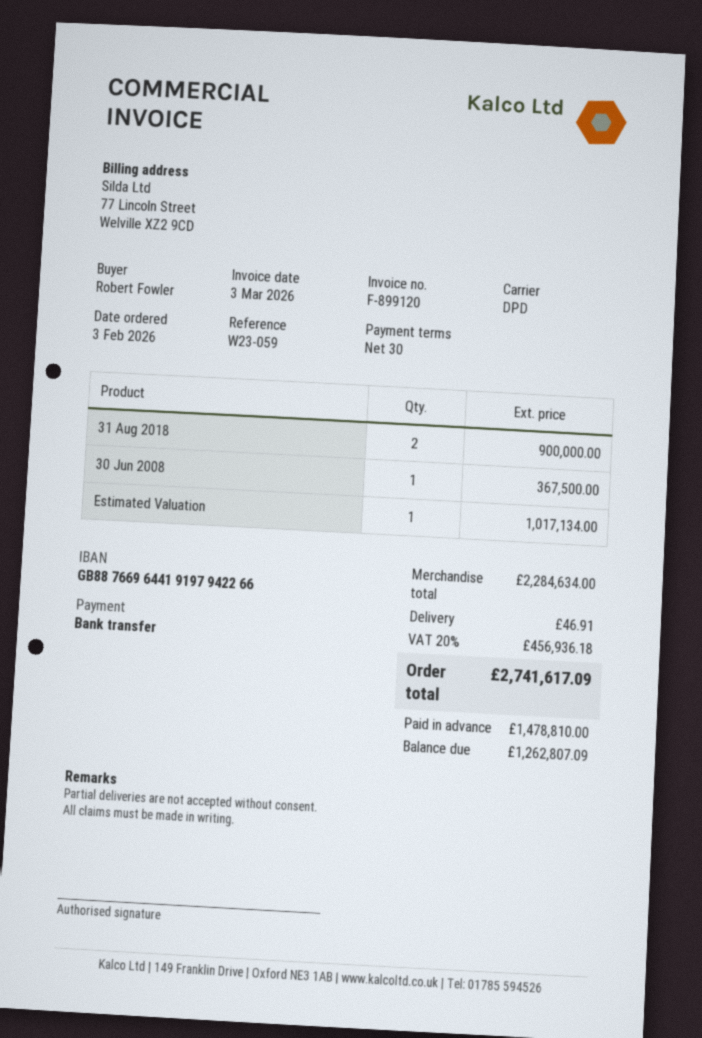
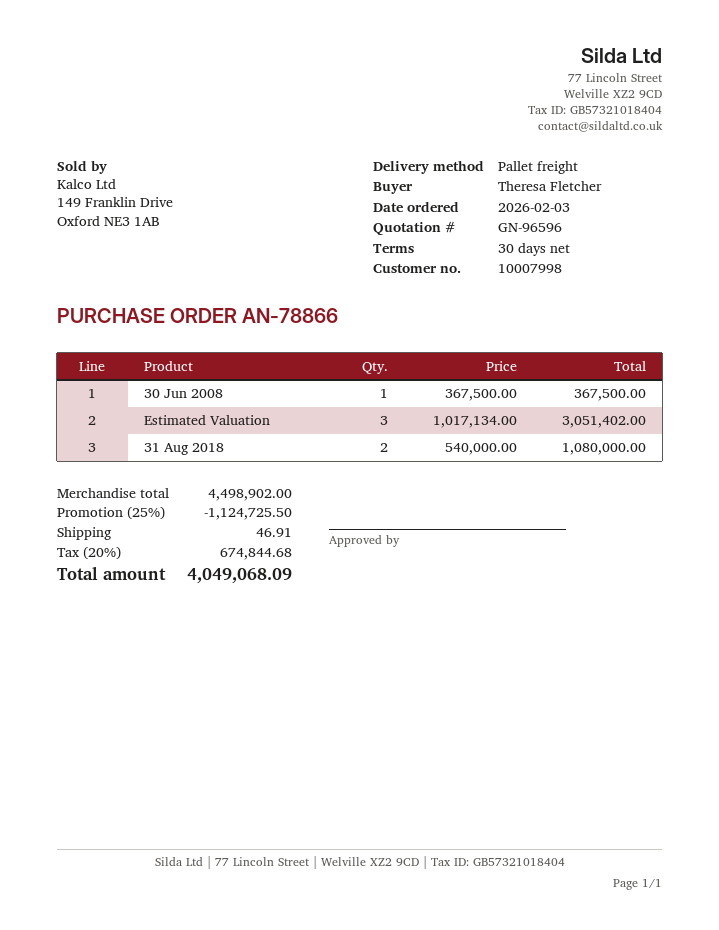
ordered by: Robert Fowler -> Theresa Fletcher
shipping method: DPD -> pallet freight
31 Aug 2018: 2 for 900000.00 -> 2 for 1080000.00
Estimated Valuation: 1 for 1017134.00 -> 3 for 3051402.00
subtotal: 2284634.00 -> 4498902.00
discount: none -> 25% = 1124725.50
tax: 20% = 456936.18 -> 20% = 674844.68
total: 2741617.09 -> 4049068.09

